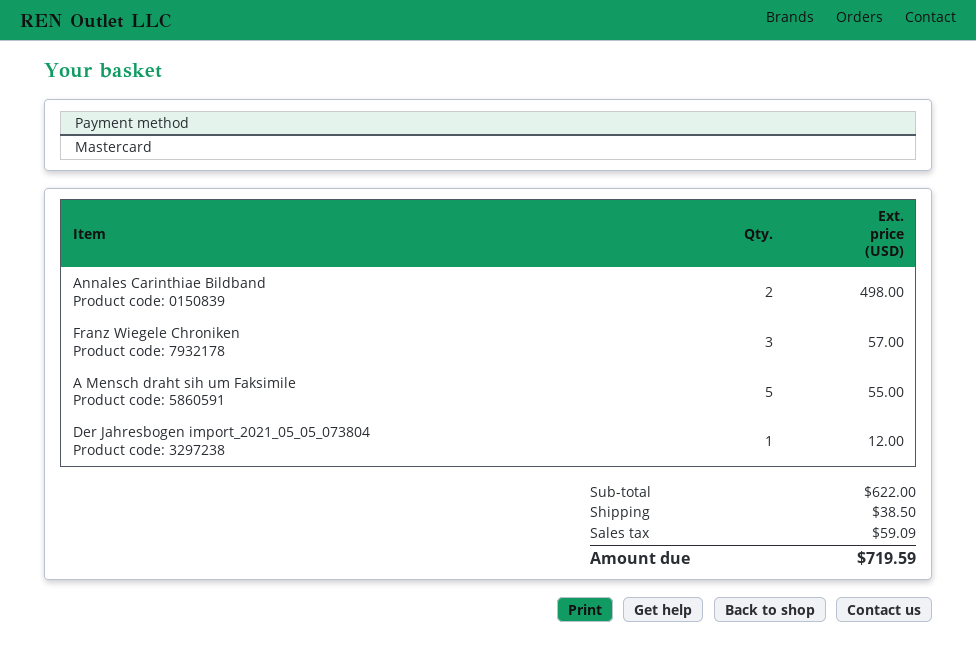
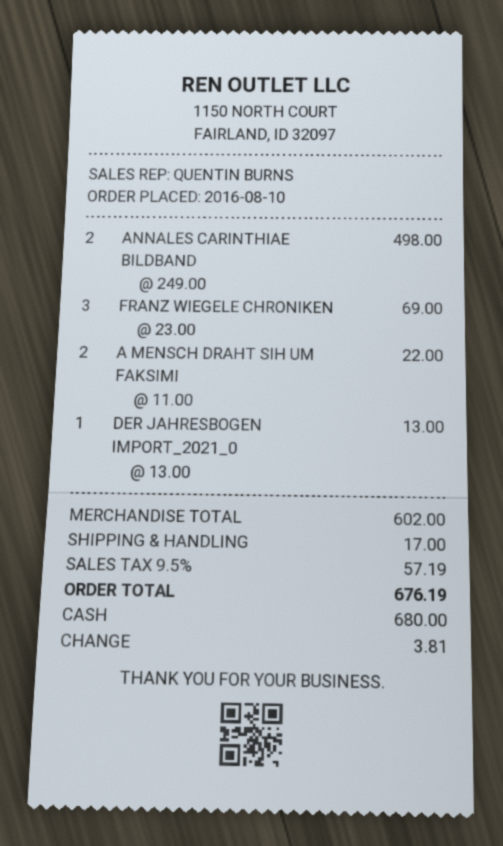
payment method: Mastercard -> cash
Franz Wiegele Chroniken: 3 for 57.00 -> 3 for 69.00
A Mensch draht sih um Faksimile: 5 for 55.00 -> 2 for 22.00
Der Jahresbogen import_2021_05_05_073804: 1 for 12.00 -> 1 for 13.00
subtotal: 622.00 -> 602.00
shipping: 38.50 -> 17.00
tax: 59.09 -> 57.19
total: 719.59 -> 676.19

